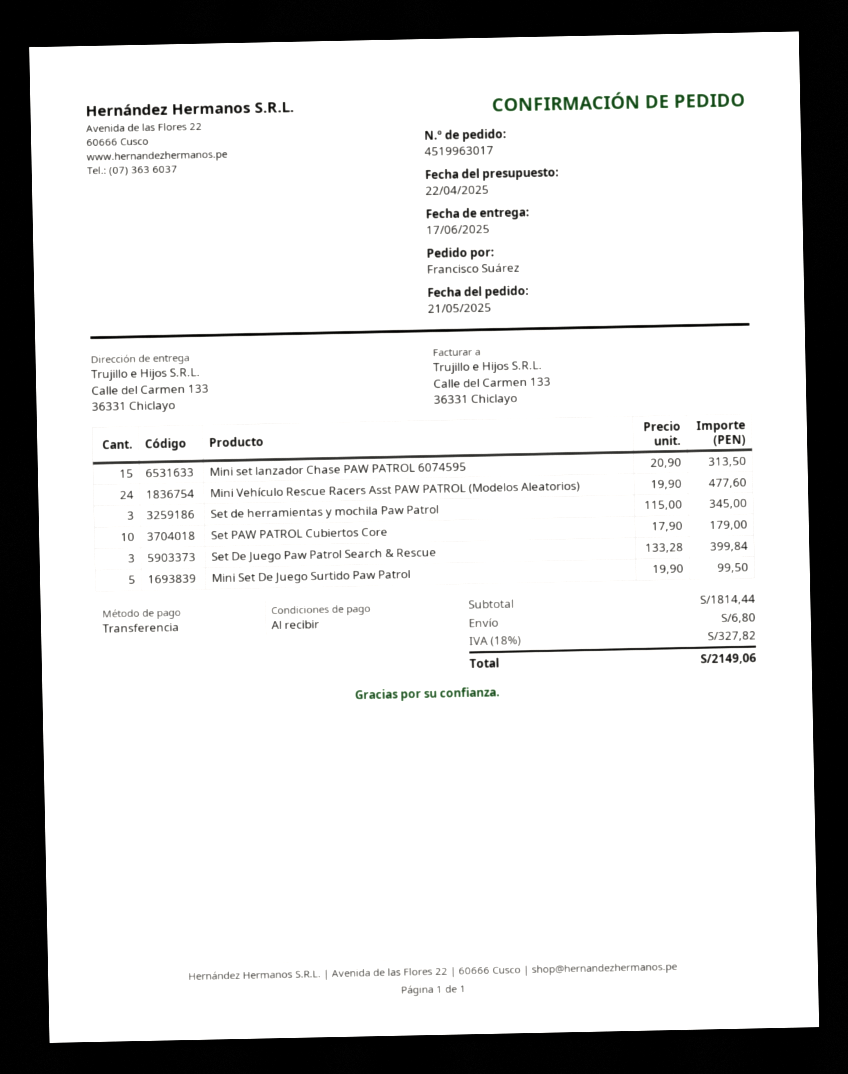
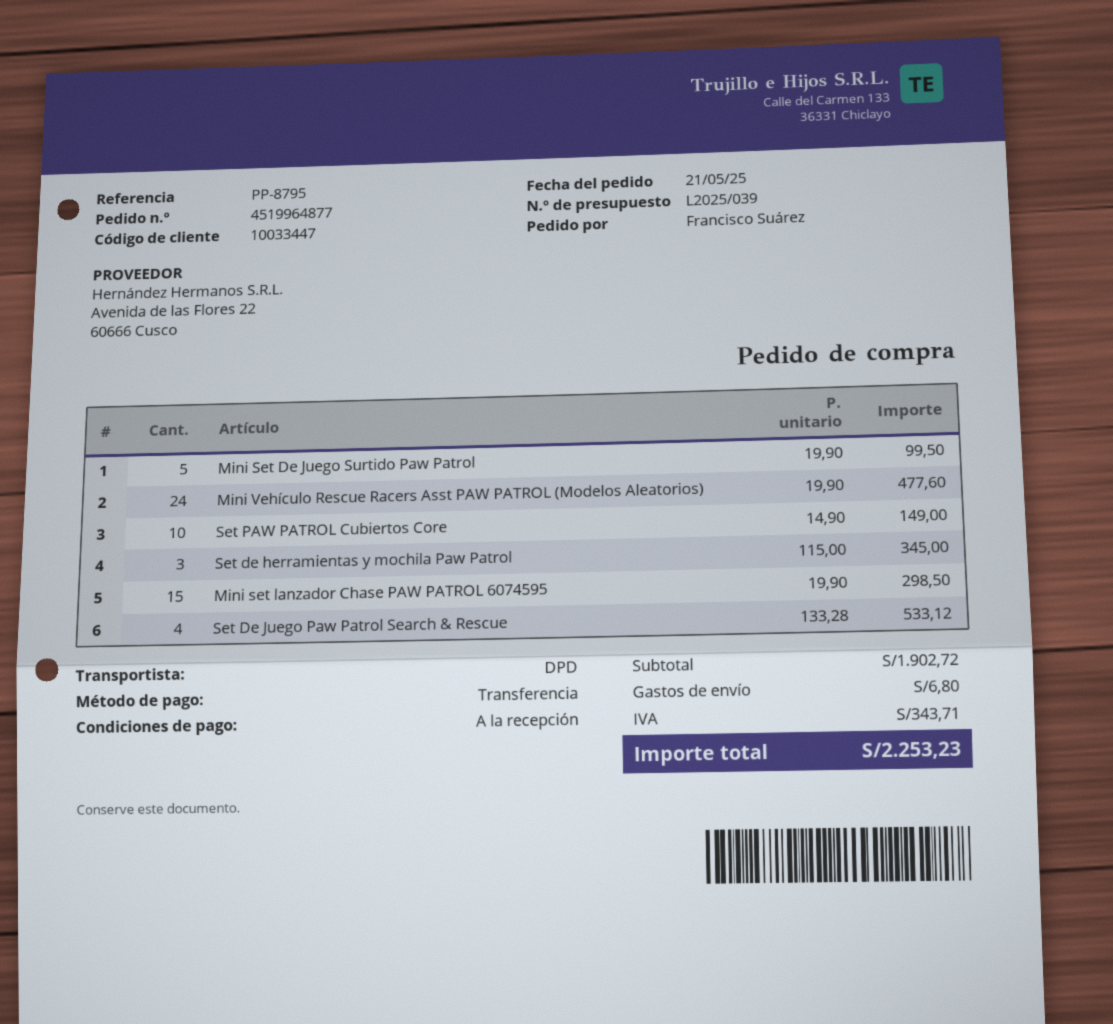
order number: 4519963017 -> 4519964877
Mini set lanzador Chase PAW PATROL 6074595: 15 x 20.90 = 313.50 -> 15 x 19.90 = 298.50
Set PAW PATROL Cubiertos Core: 10 x 17.90 = 179.00 -> 10 x 14.90 = 149.00
Set De Juego Paw Patrol Search & Rescue: 3 x 133.28 = 399.84 -> 4 x 133.28 = 533.12
subtotal: 1814.44 -> 1902.72
tax: 327.82 -> 343.71
total: 2149.06 -> 2253.23

